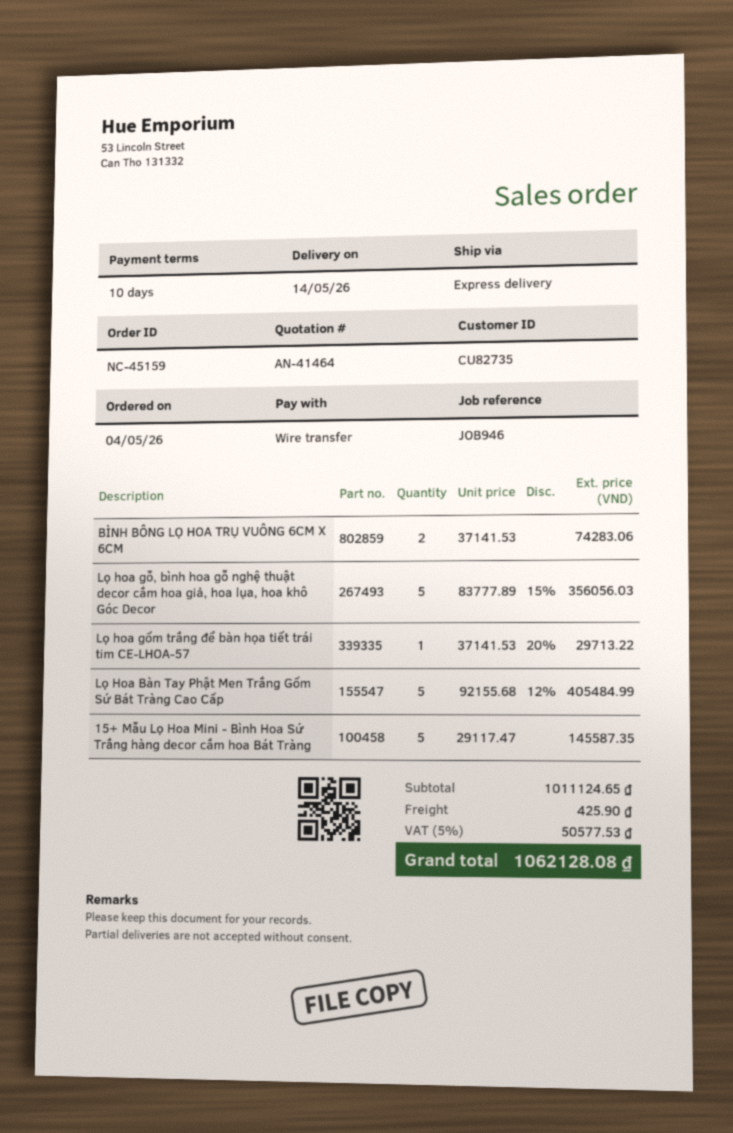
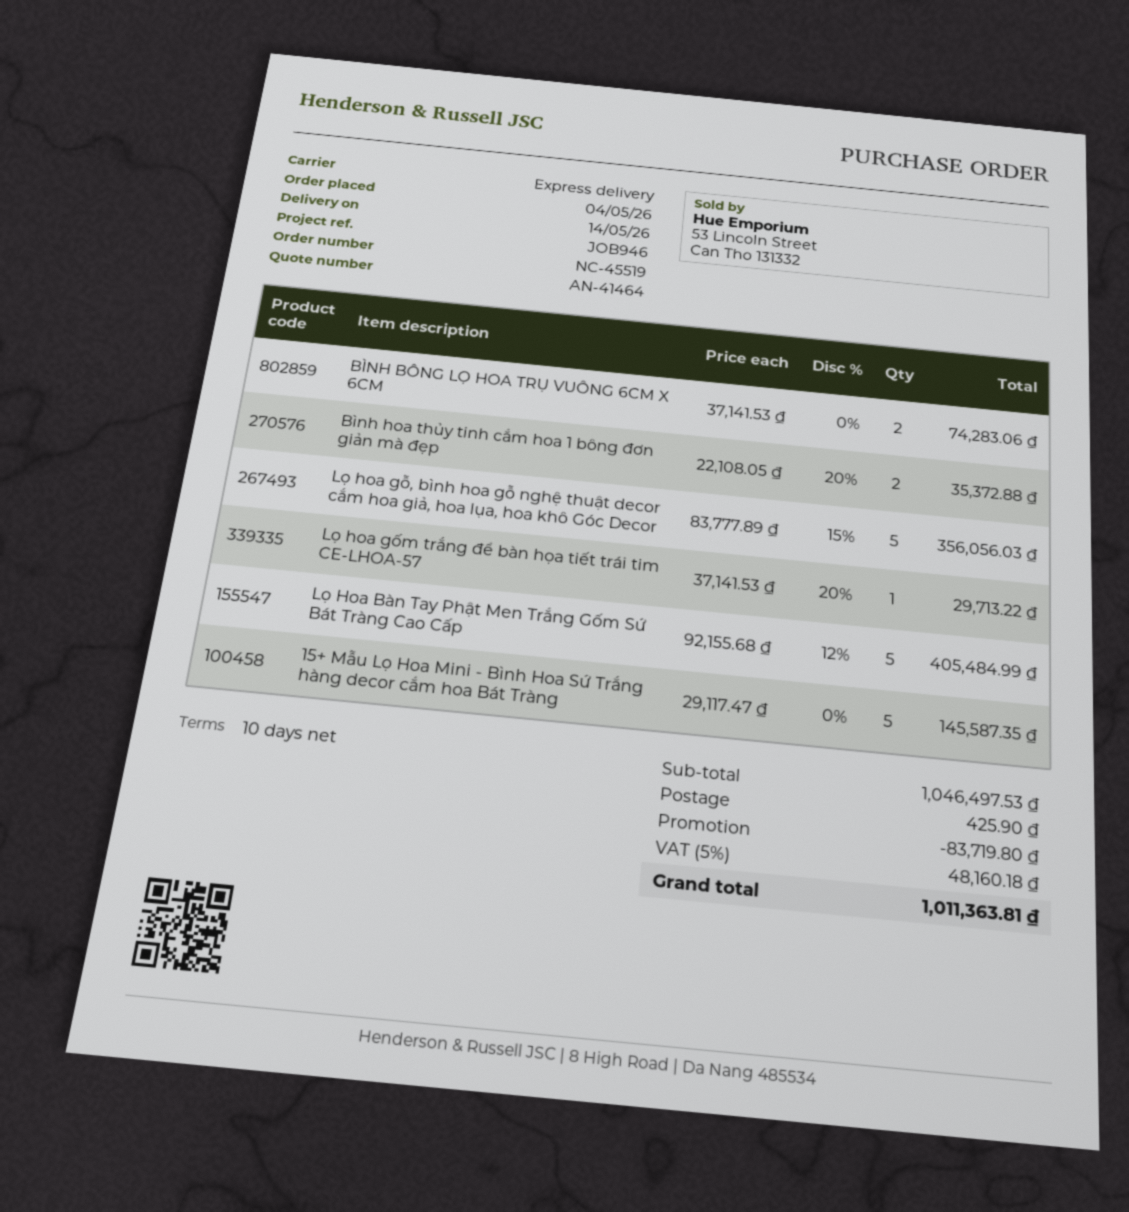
order number: NC-45159 -> NC-45519
Bình hoa thủy tinh cắm hoa 1 bông đơn giản mà đẹp: none -> 2 x 22108.05 - 20% = 35372.88
subtotal: 1011124.65 -> 1046497.53
discount: none -> 83719.80
tax: 5% = 50577.53 -> 5% = 48160.18
total: 1062128.08 -> 1011363.81

